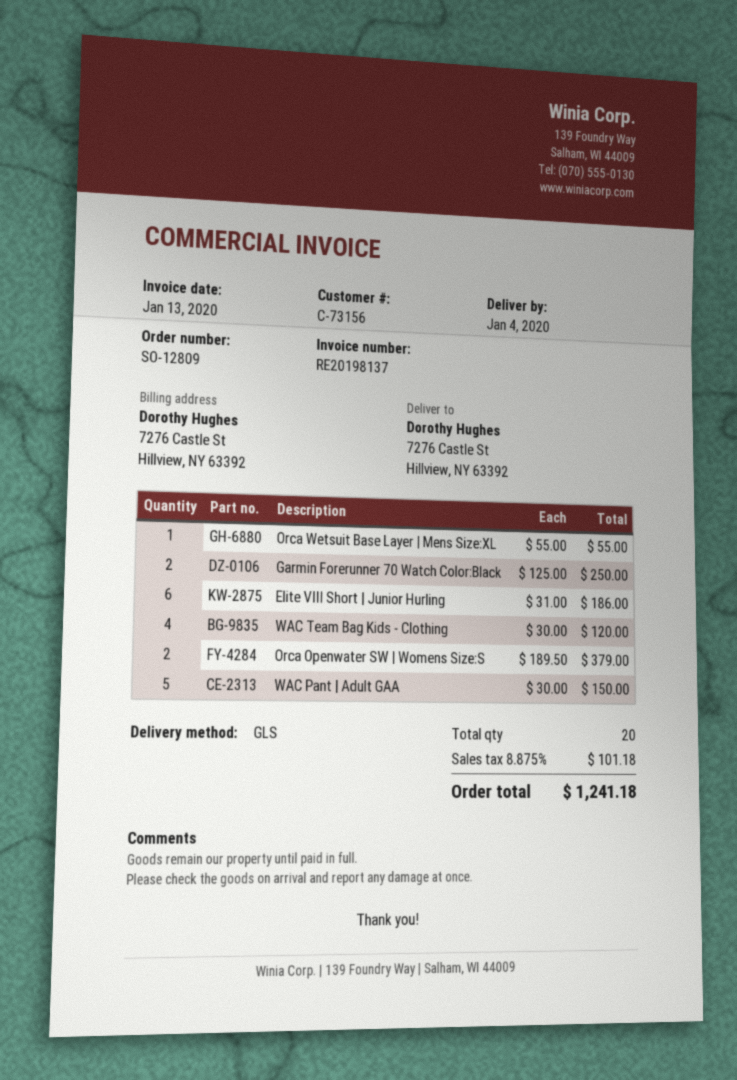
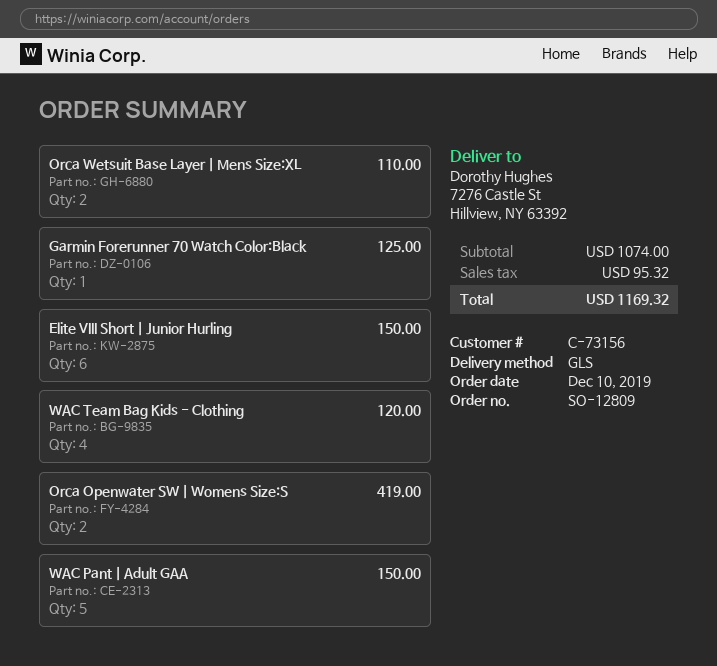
Orca Wetsuit Base Layer | Mens Size:XL: 1 for 55.00 -> 2 for 110.00
Garmin Forerunner 70 Watch Color:Black: 2 for 250.00 -> 1 for 125.00
Elite VIII Short | Junior Hurling: 6 for 186.00 -> 6 for 150.00
Orca Openwater SW | Womens Size:S: 2 for 379.00 -> 2 for 419.00
tax: 101.18 -> 95.32
total: 1241.18 -> 1169.32

